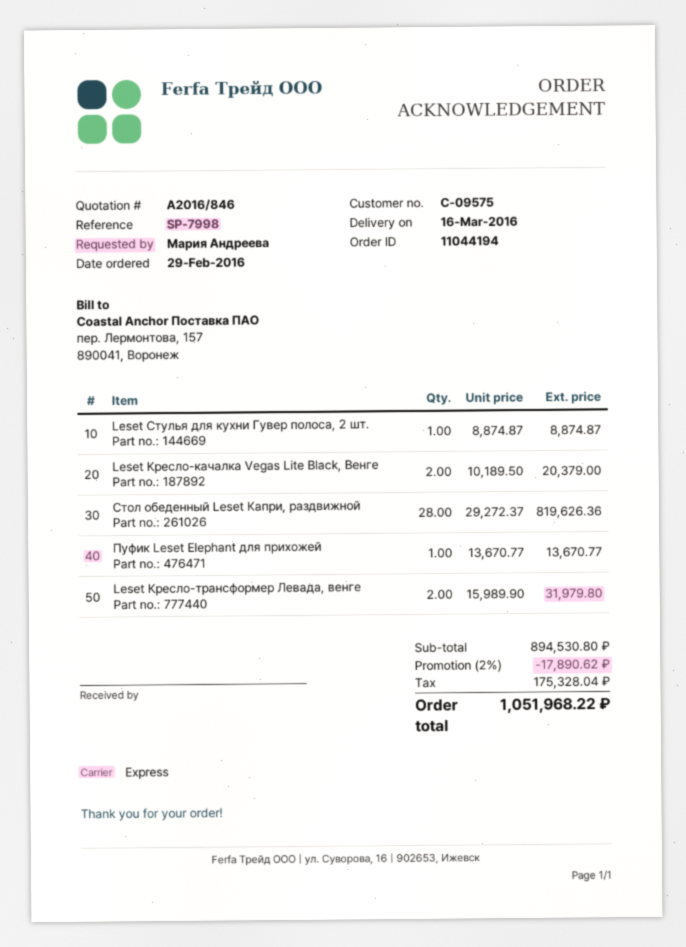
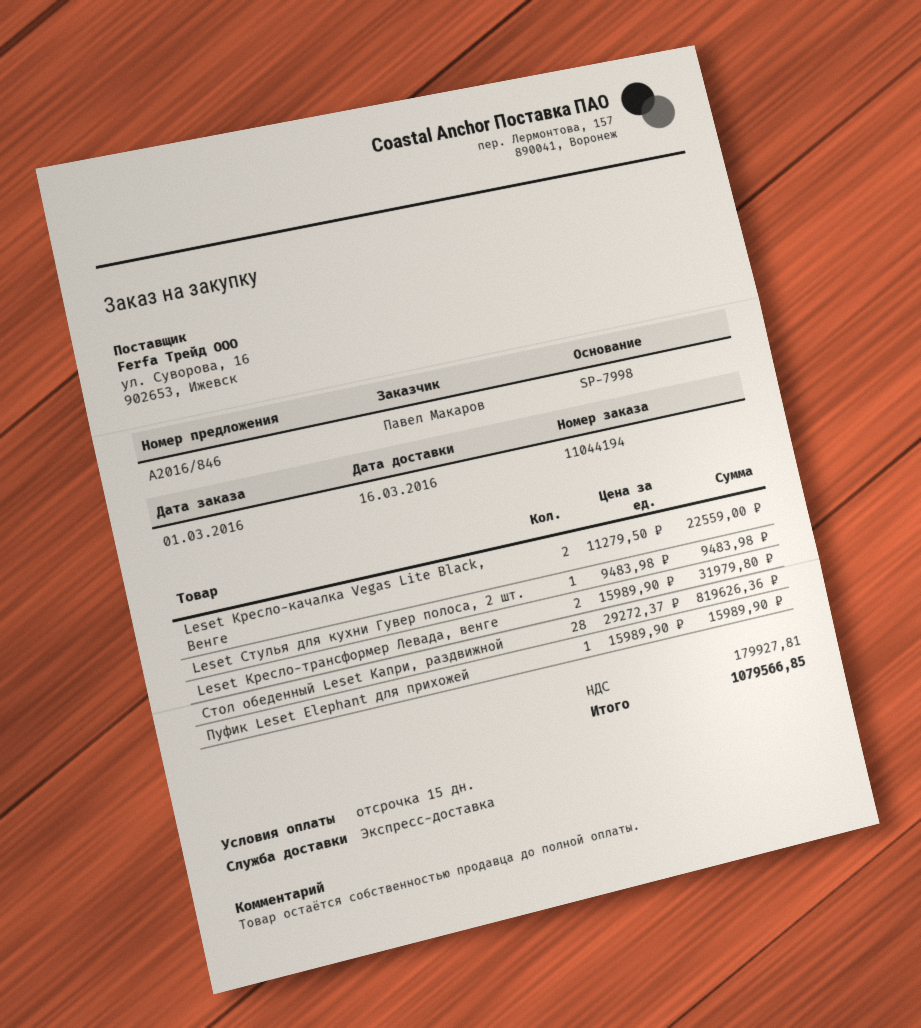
order date: 2016-02-29 -> 2016-03-01
ordered by: Мария Андреева -> Павел Макаров
Leset Стулья для кухни Гувер полоса, 2 шт.: 1 x 8874.87 = 8874.87 -> 1 x 9483.98 = 9483.98
Leset Кресло-качалка Vegas Lite Black, Венге: 2 x 10189.50 = 20379.00 -> 2 x 11279.50 = 22559.00
Пуфик Leset Elephant для прихожей: 1 x 13670.77 = 13670.77 -> 1 x 15989.90 = 15989.90
discount: 2% = 17890.62 -> none
tax: 175328.04 -> 179927.81
total: 1051968.22 -> 1079566.85

